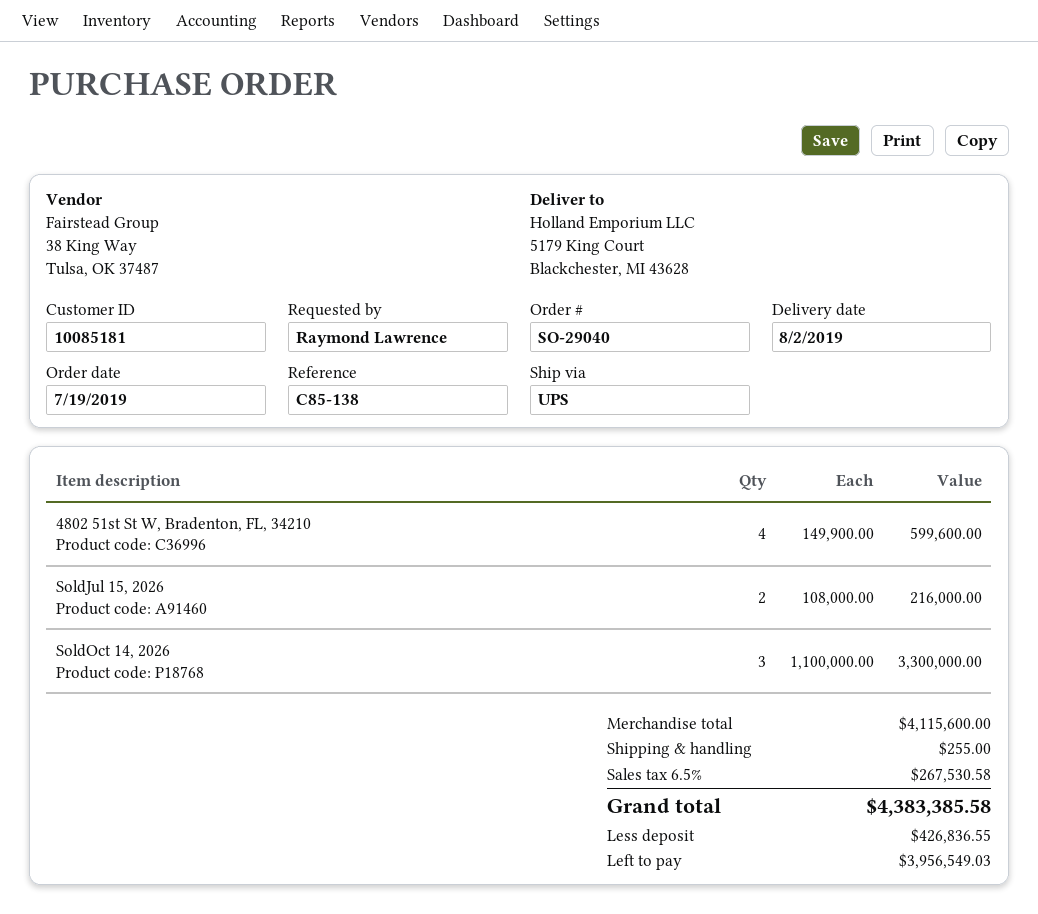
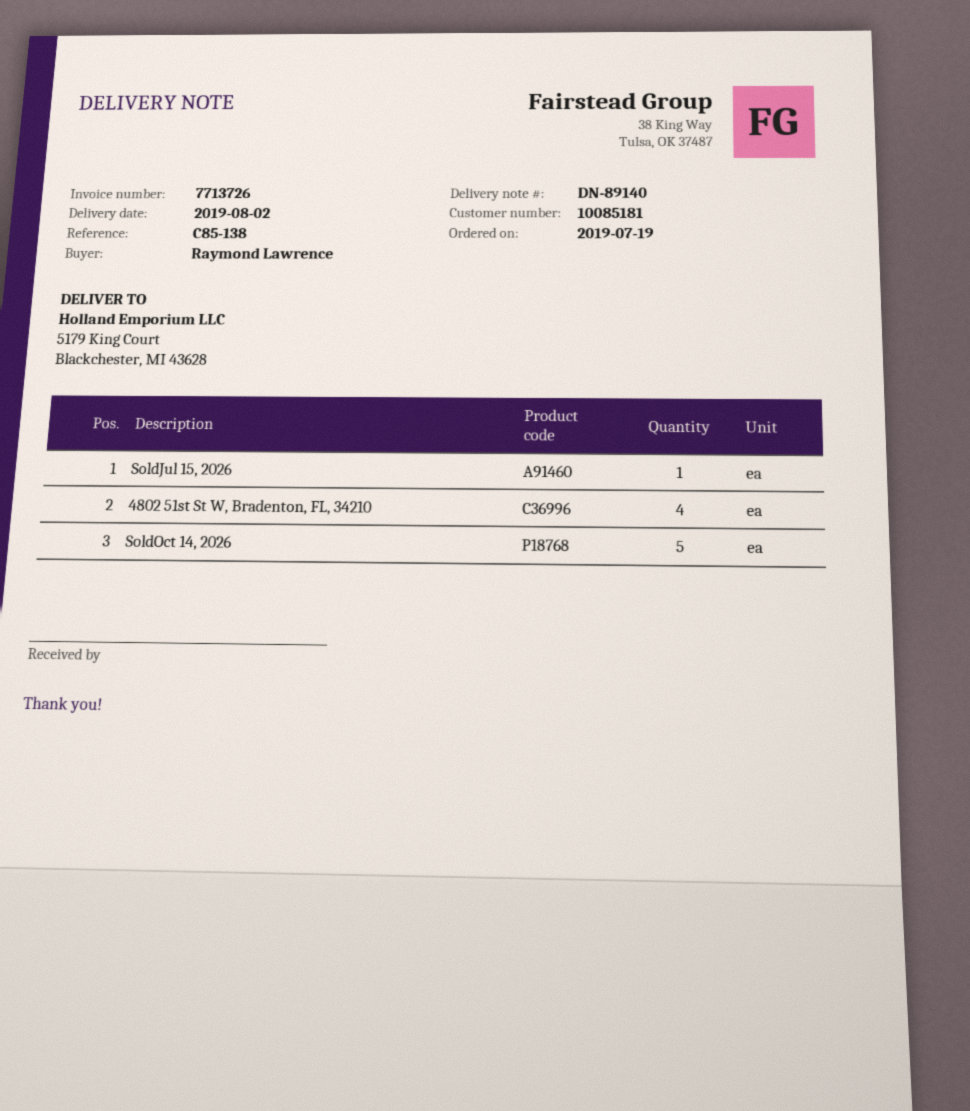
SoldJul 15, 2026: 2 -> 1
SoldOct 14, 2026: 3 -> 5

